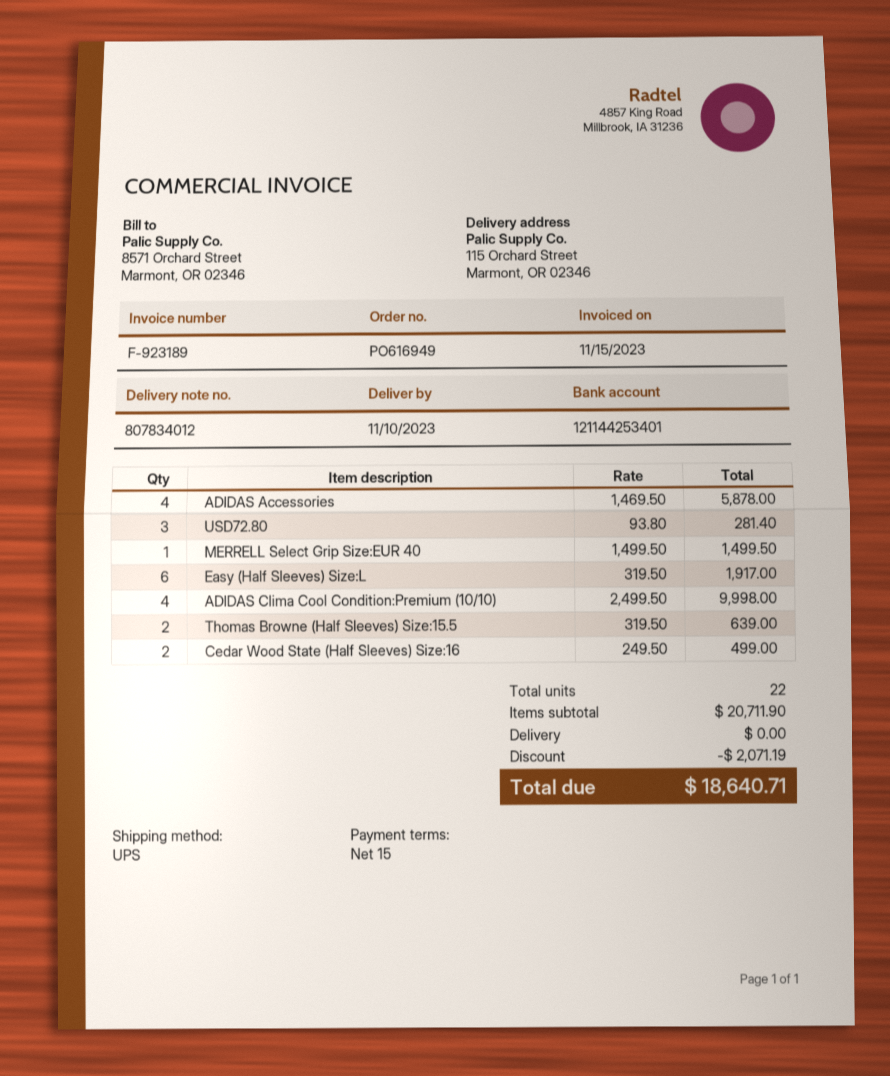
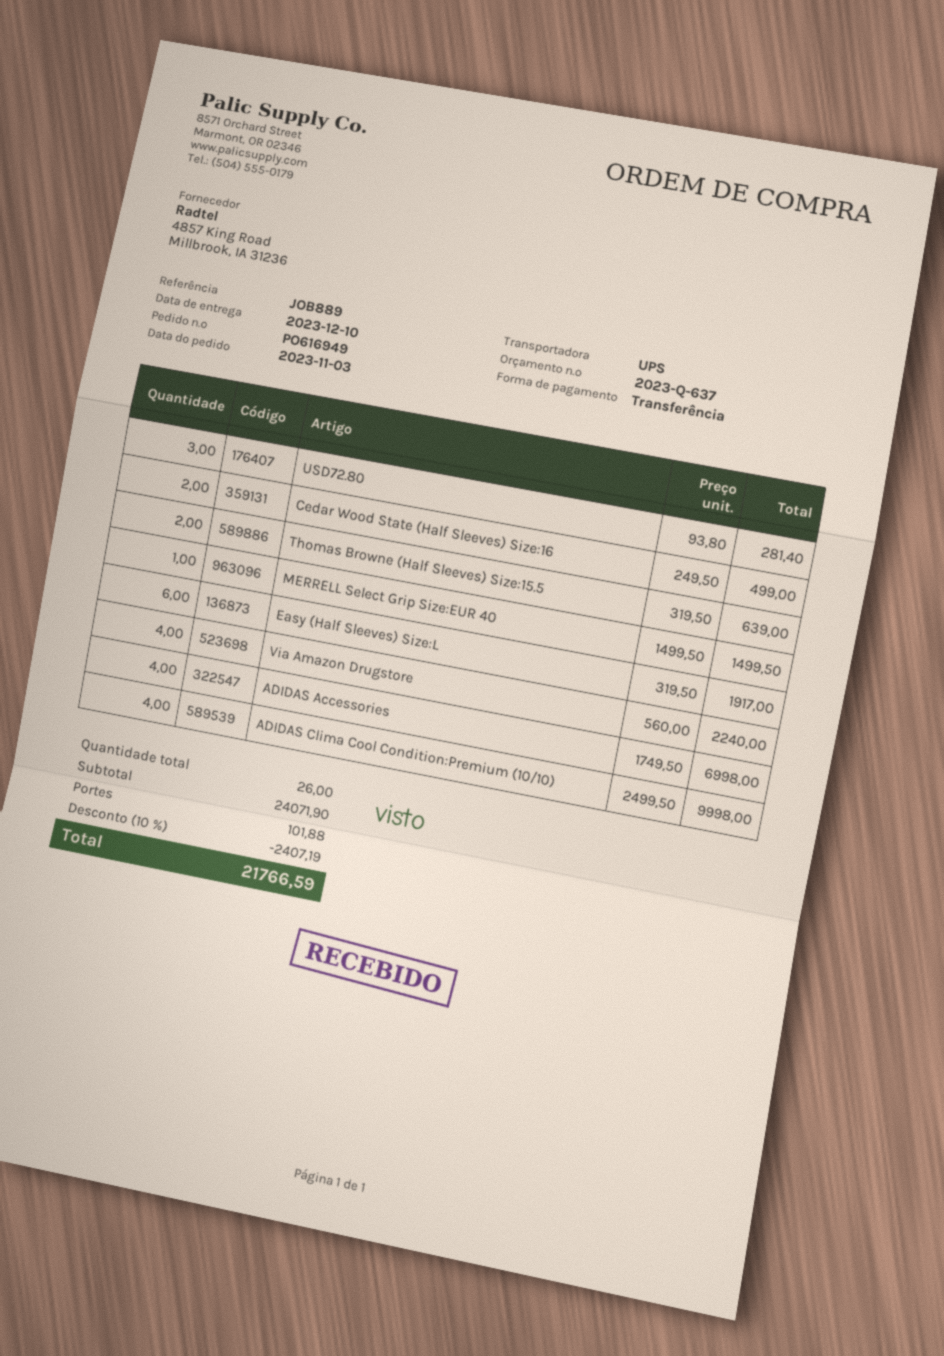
delivery date: 2023-11-10 -> 2023-12-10
ADIDAS Accessories: 4 x 1469.50 = 5878.00 -> 4 x 1749.50 = 6998.00
Via Amazon Drugstore: none -> 4 x 560.00 = 2240.00
total quantity: 22 -> 26
subtotal: 20711.90 -> 24071.90
discount: 2071.19 -> 2407.19
shipping: 0.00 -> 101.88
total: 18640.71 -> 21766.59

